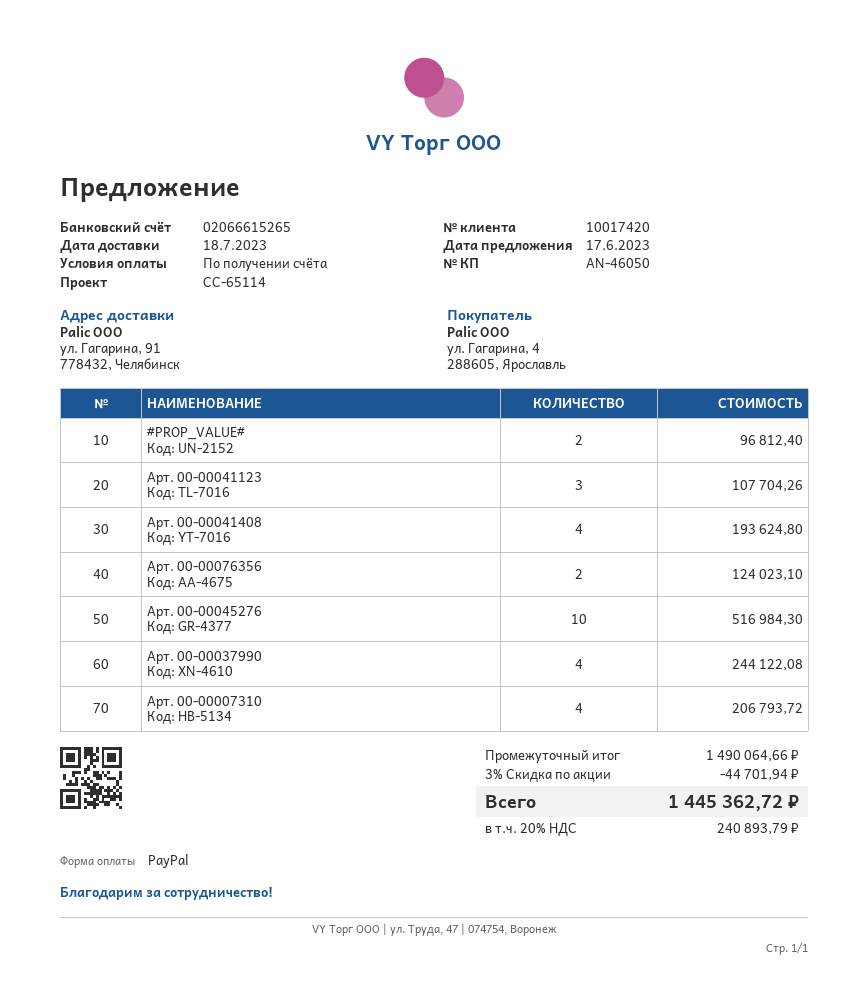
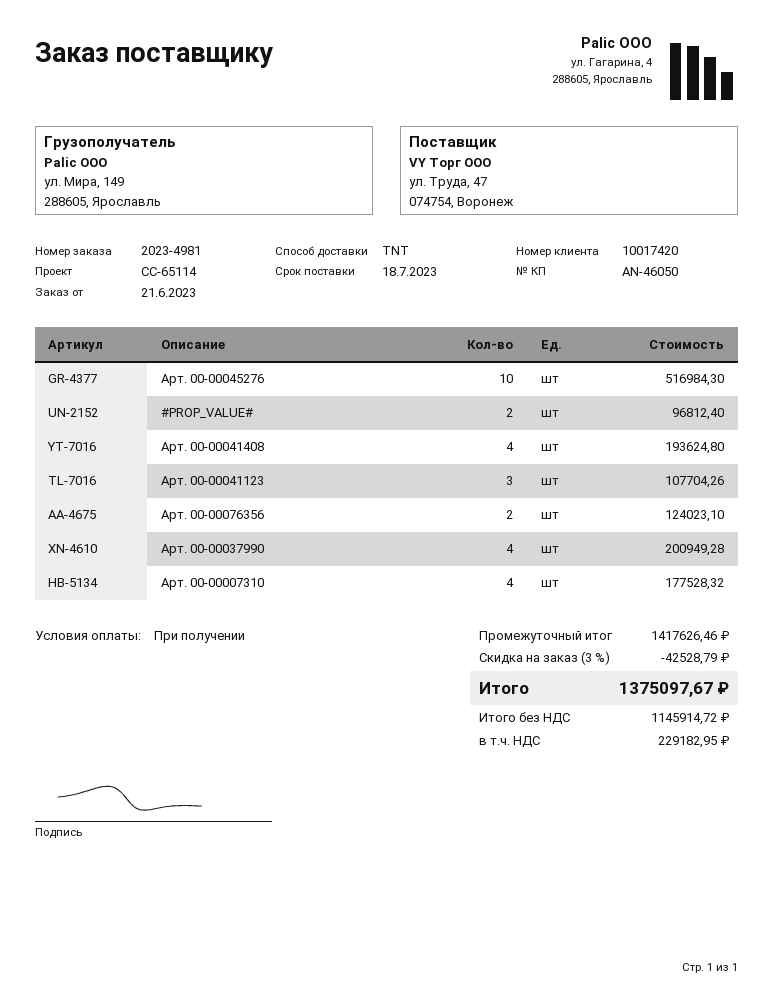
ship to: ул. Гагарина, 91, 778432, Челябинск -> ул. Мира, 149, 288605, Ярославль
Арт. 00-00037990: 4 for 244122.08 -> 4 for 200949.28
Арт. 00-00007310: 4 for 206793.72 -> 4 for 177528.32
subtotal: 1490064.66 -> 1417626.46
discount: 3% = 44701.94 -> 3% = 42528.79
tax: 240893.79 -> 229182.95
total: 1445362.72 -> 1375097.67

